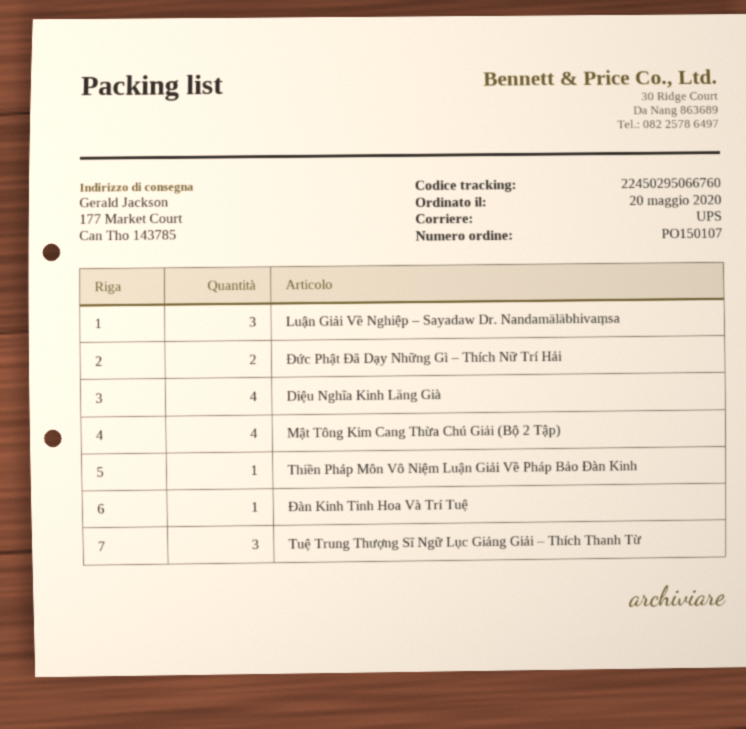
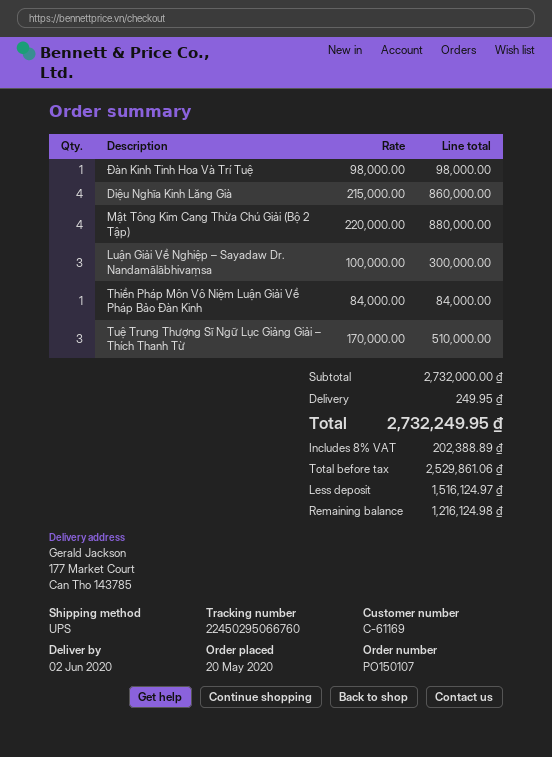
Đức Phật Đã Dạy Những Gì – Thích Nữ Trí Hải: 2 -> none

